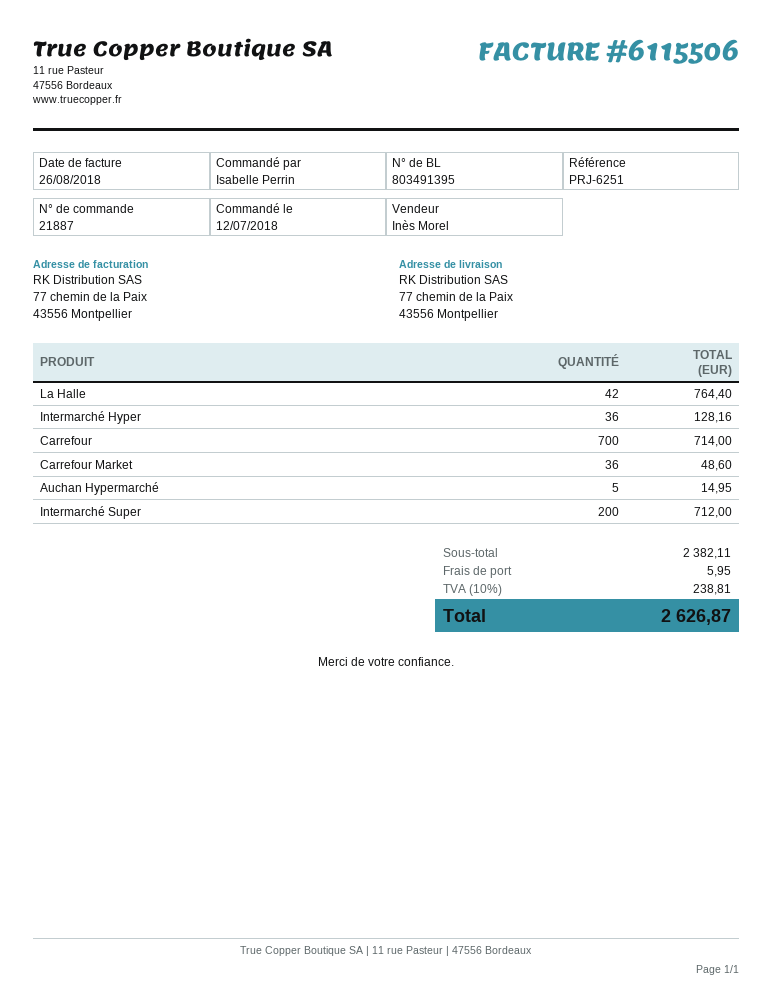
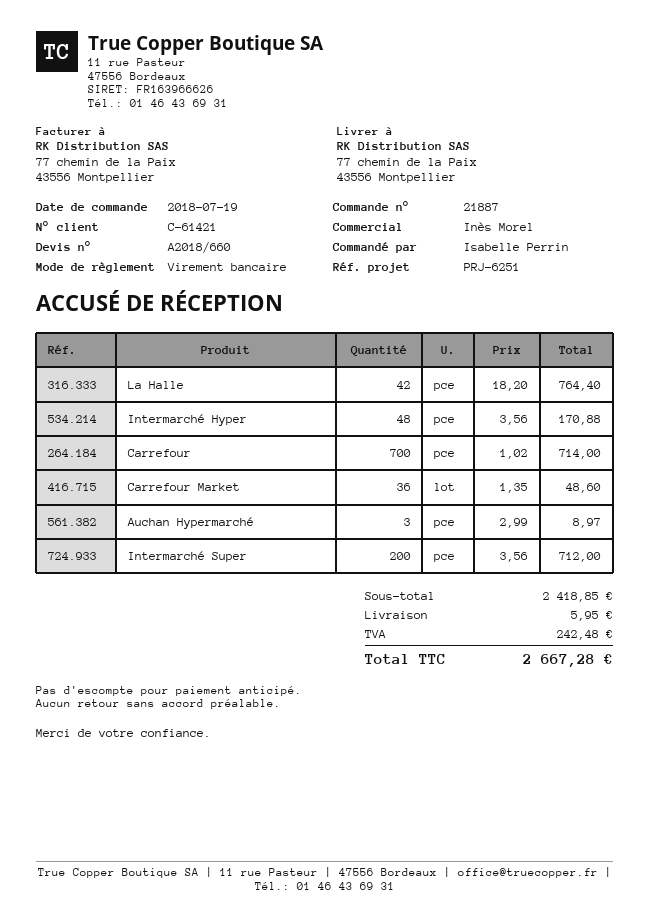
order date: 2018-07-12 -> 2018-07-19
Intermarché Hyper: 36 for 128.16 -> 48 for 170.88
Auchan Hypermarché: 5 for 14.95 -> 3 for 8.97
subtotal: 2382.11 -> 2418.85
tax: 238.81 -> 242.48
total: 2626.87 -> 2667.28

